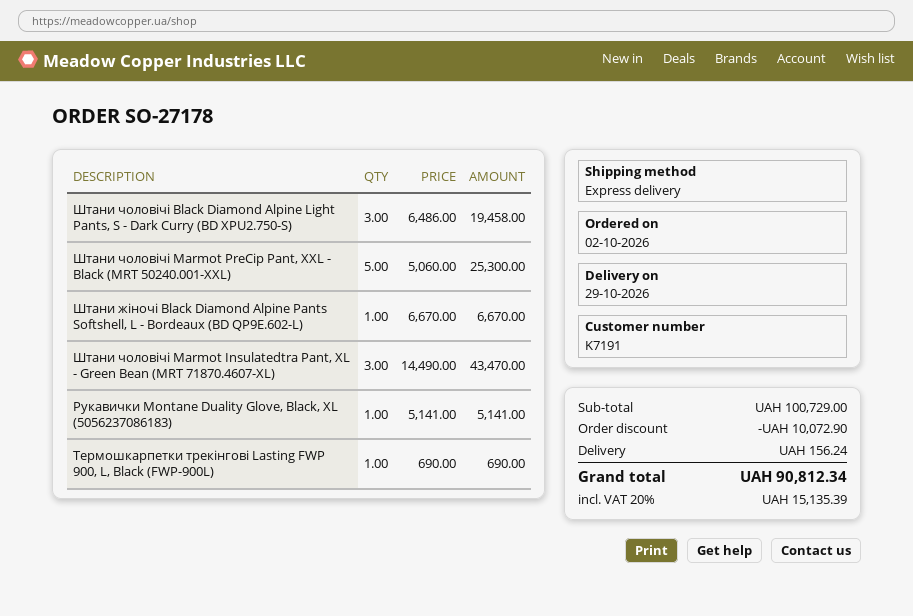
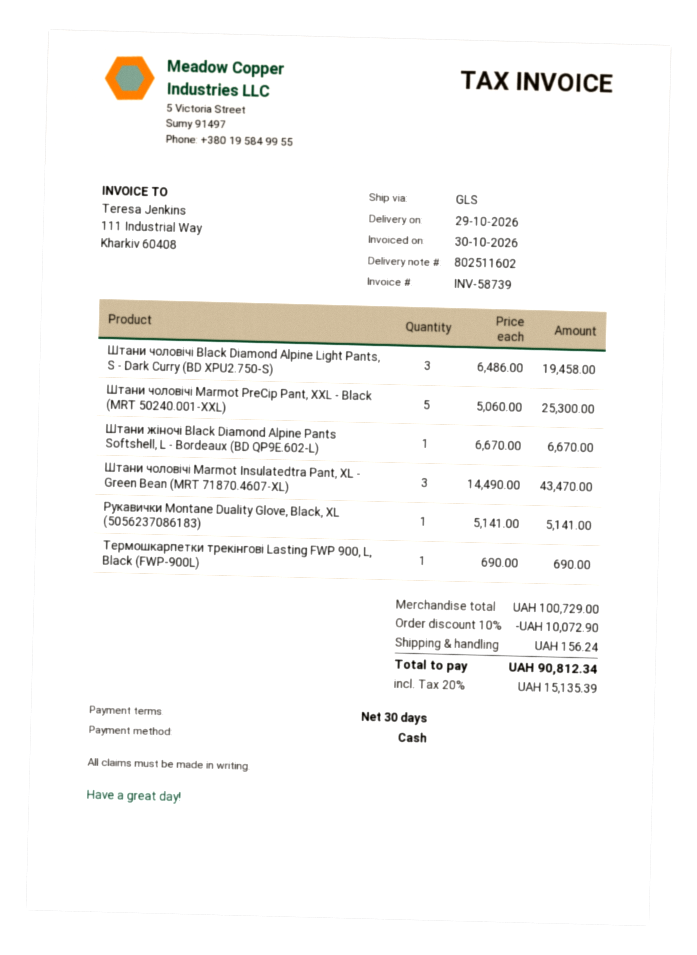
shipping method: express -> GLS

